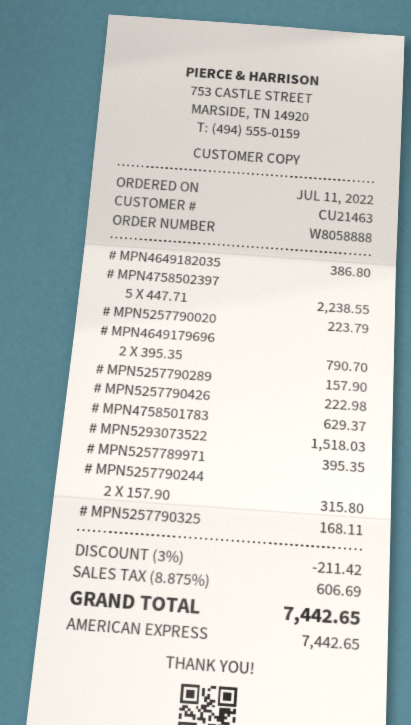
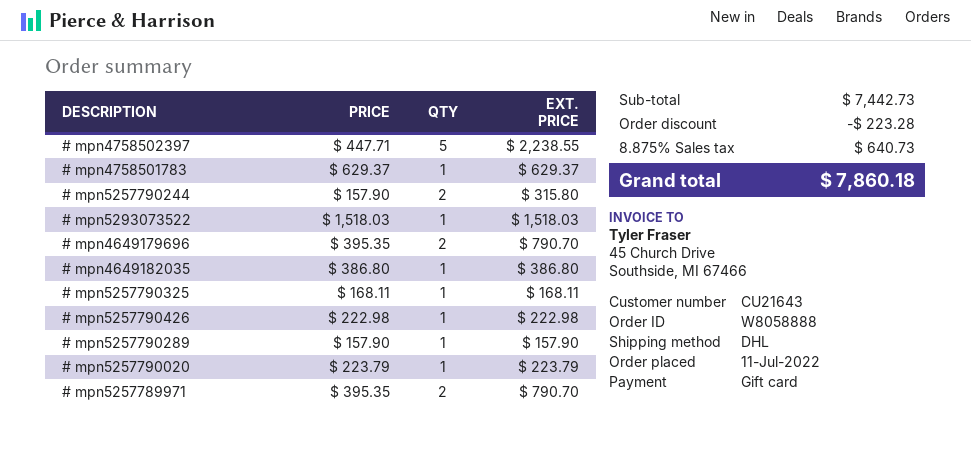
customer number: CU21463 -> CU21643
payment method: American Express -> gift card
# MPN5257789971: 1 x 395.35 = 395.35 -> 2 x 395.35 = 790.70
discount: 211.42 -> 223.28
tax: 8.875% = 606.69 -> 8.875% = 640.73
total: 7442.65 -> 7860.18

